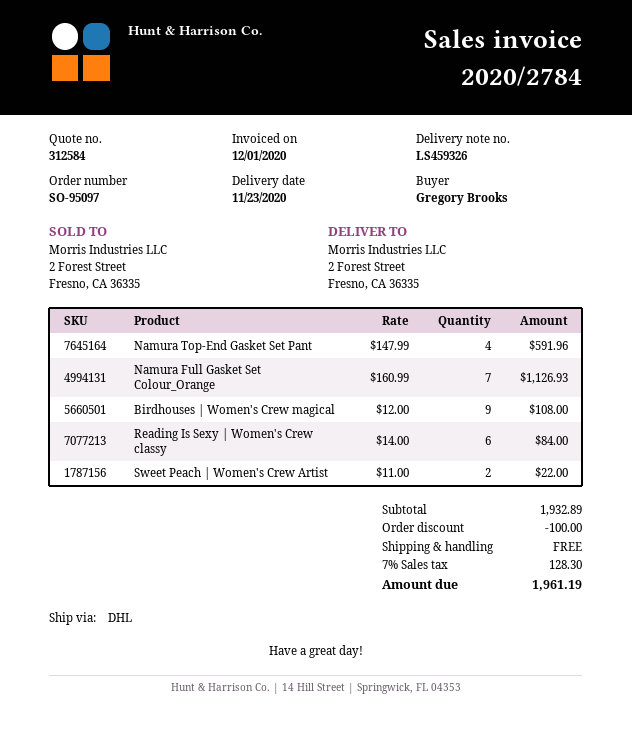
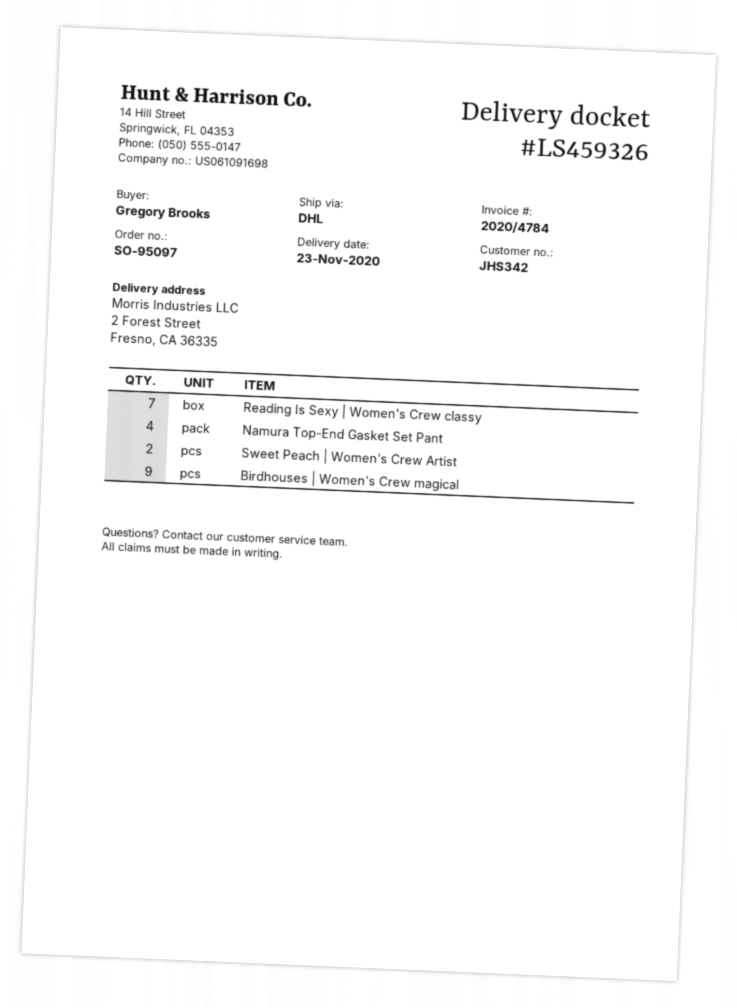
invoice number: 2020/2784 -> 2020/4784
Namura Full Gasket Set Colour_Orange: 7 -> none
Reading Is Sexy | Women's Crew classy: 6 -> 7

